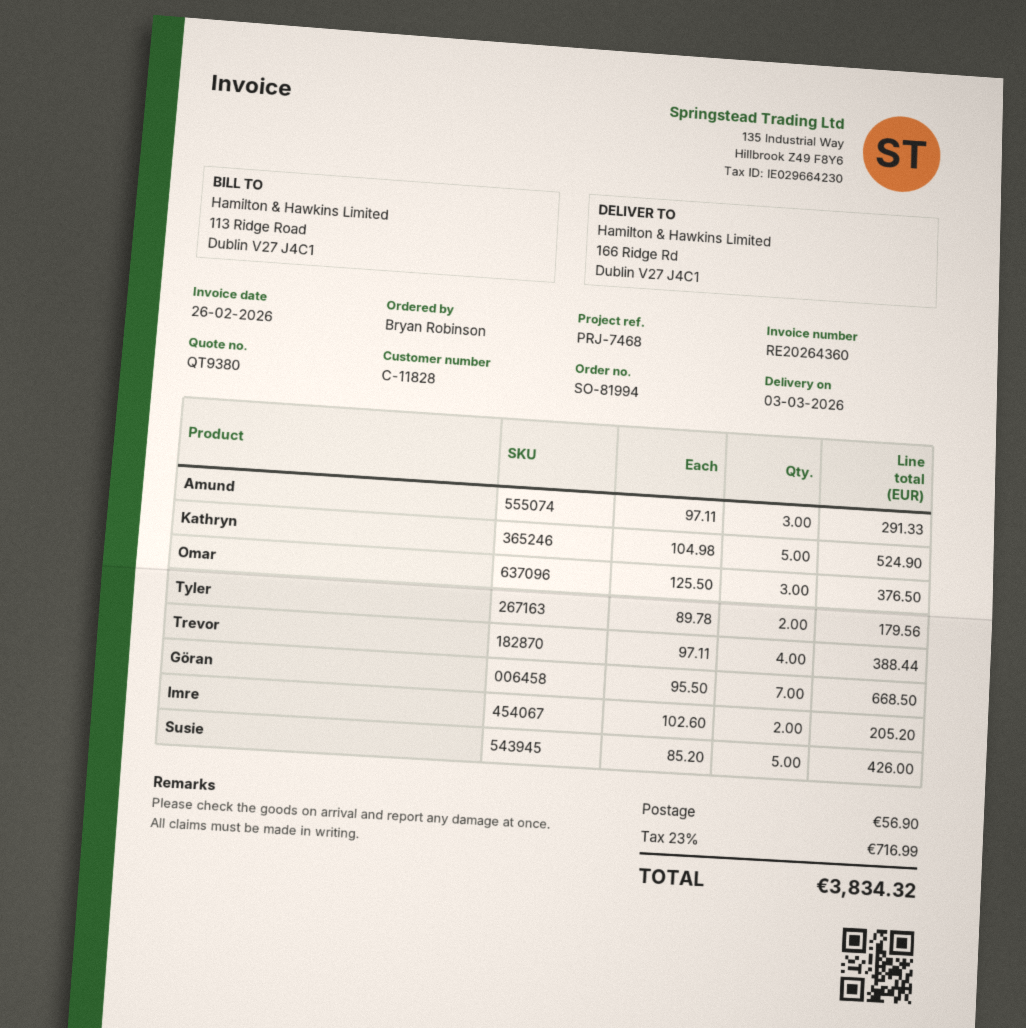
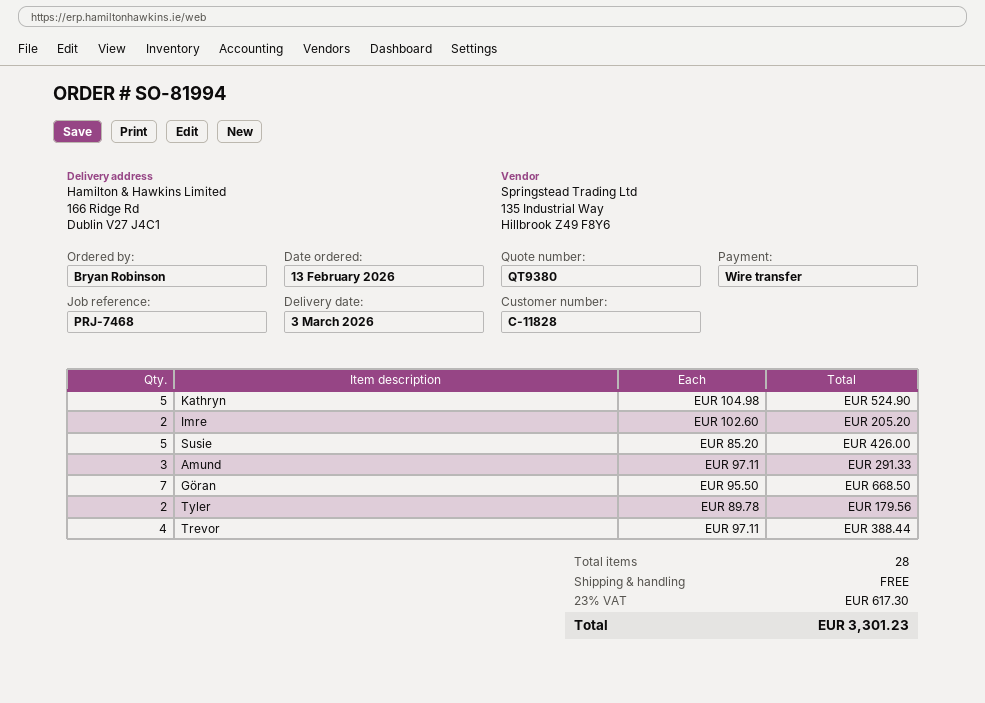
Omar: 3 x 125.50 = 376.50 -> none
shipping: 56.90 -> 0.00
tax: 23% = 716.99 -> 23% = 617.30
total: 3834.32 -> 3301.23

